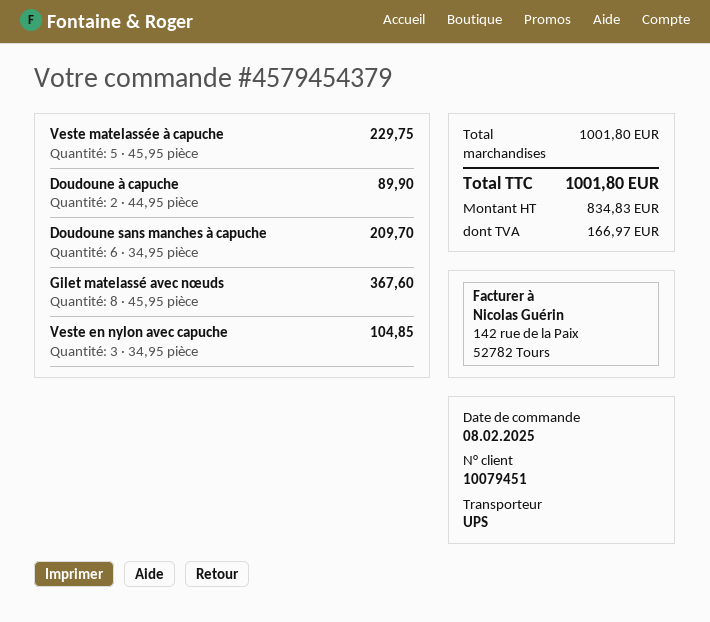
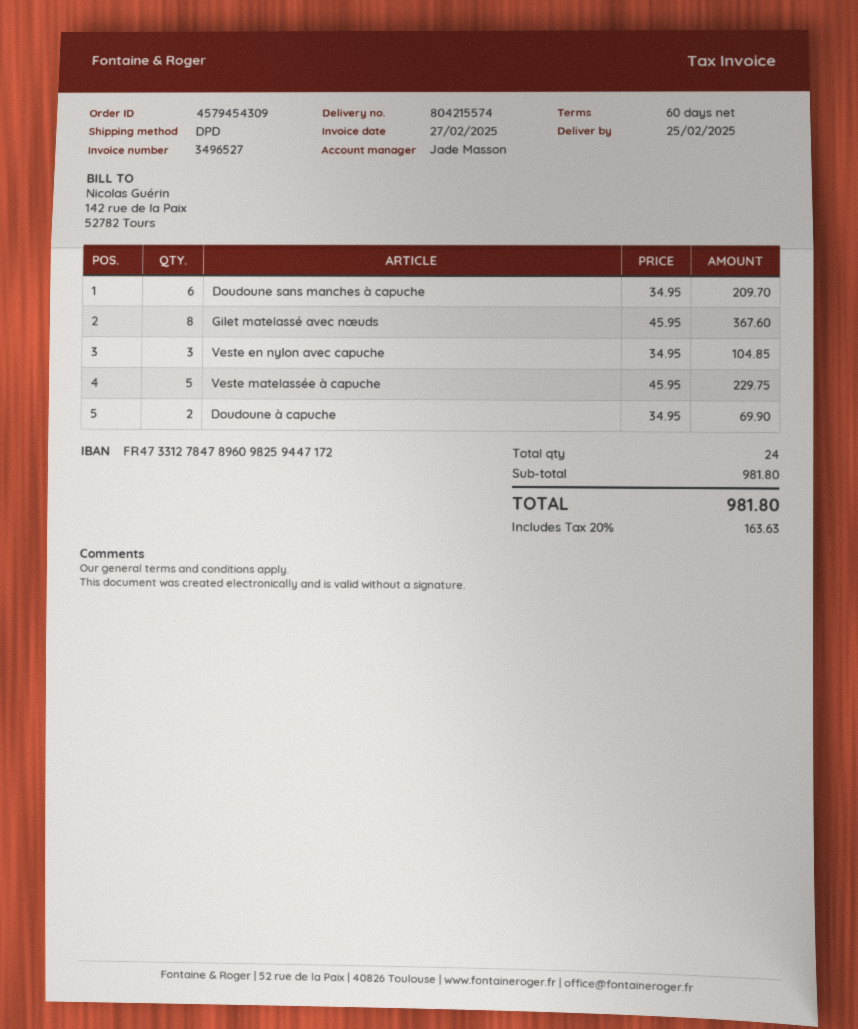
order number: 4579454379 -> 4579454309
shipping method: UPS -> DPD
Doudoune à capuche: 2 x 44.95 = 89.90 -> 2 x 34.95 = 69.90
subtotal: 1001.80 -> 981.80
tax: 166.97 -> 163.63
total: 1001.80 -> 981.80

